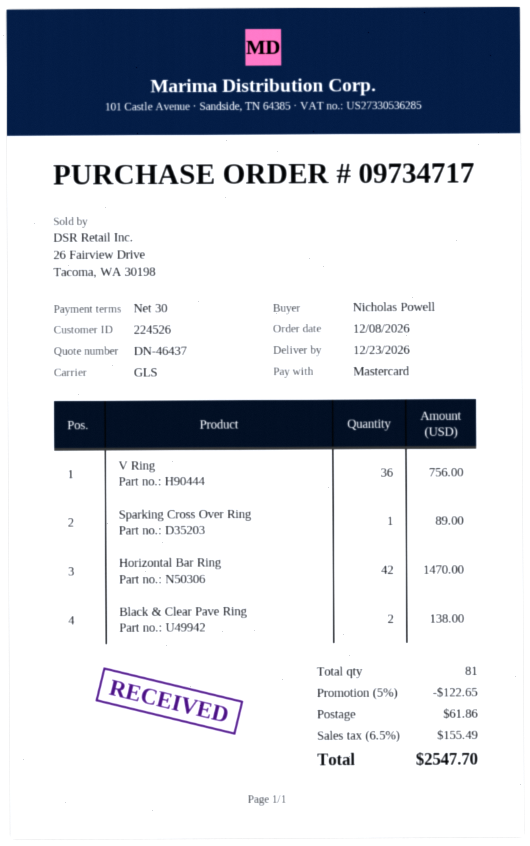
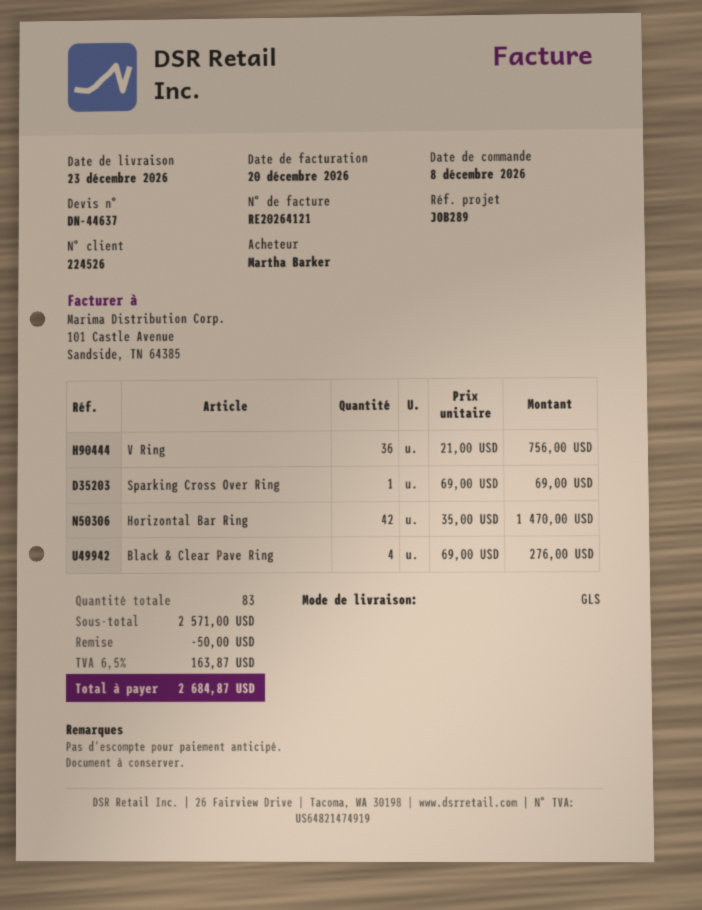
quote number: DN-46437 -> DN-44637
ordered by: Nicholas Powell -> Martha Barker
Sparking Cross Over Ring: 1 for 89.00 -> 1 for 69.00
Black & Clear Pave Ring: 2 for 138.00 -> 4 for 276.00
total quantity: 81 -> 83
discount: 122.65 -> 50.00
shipping: 61.86 -> none
tax: 6.5% = 155.49 -> 6.5% = 163.87
total: 2547.70 -> 2684.87

